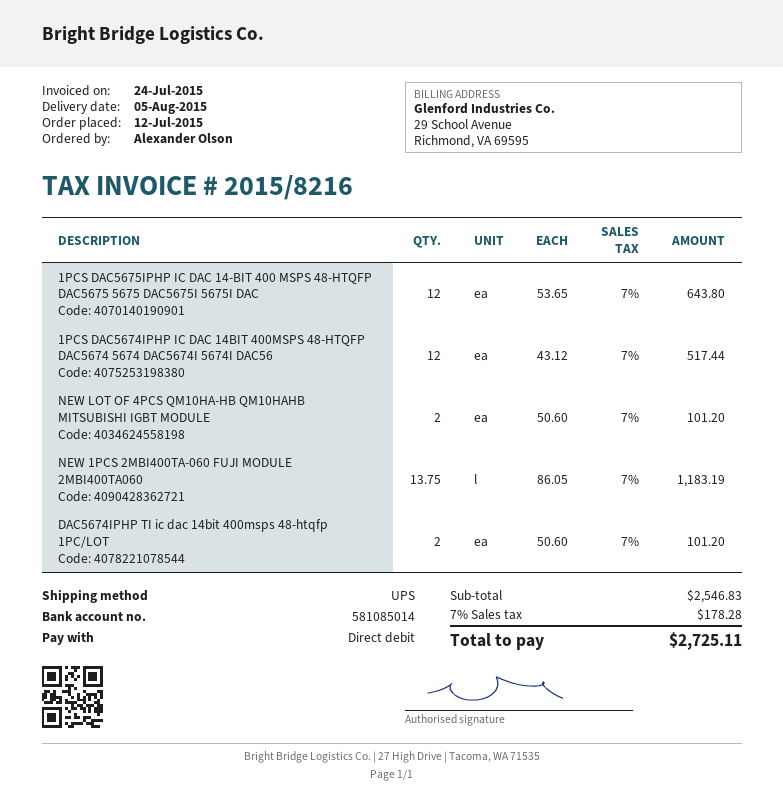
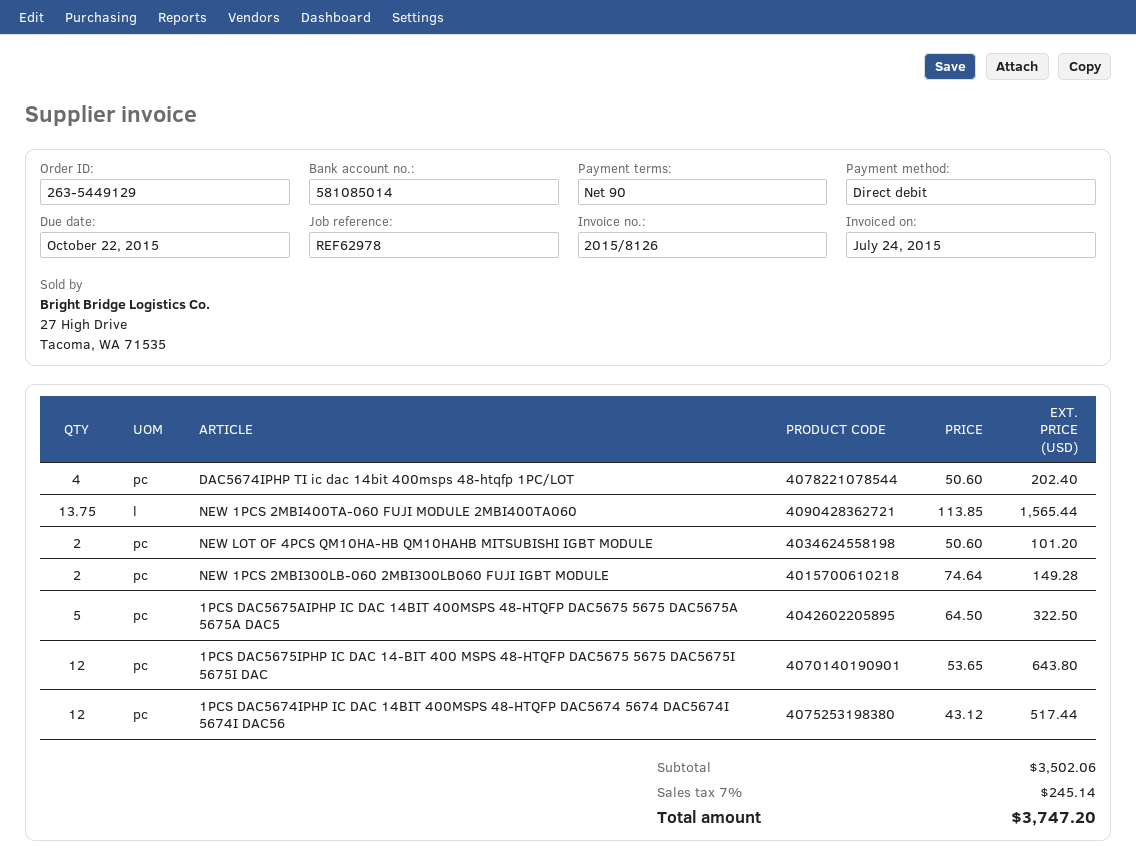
invoice number: 2015/8216 -> 2015/8126
NEW 1PCS 2MBI400TA-060 FUJI MODULE 2MBI400TA060: 13.75 x 86.05 = 1183.19 -> 13.75 x 113.85 = 1565.44
DAC5674IPHP TI ic dac 14bit 400msps 48-htqfp 1PC/LOT: 2 x 50.60 = 101.20 -> 4 x 50.60 = 202.40
NEW 1PCS 2MBI300LB-060 2MBI300LB060 FUJI IGBT MODULE: none -> 2 x 74.64 = 149.28
1PCS DAC5675AIPHP IC DAC 14BIT 400MSPS 48-HTQFP DAC5675 5675 DAC5675A 5675A DAC5: none -> 5 x 64.50 = 322.50
subtotal: 2546.83 -> 3502.06
tax: 7% = 178.28 -> 7% = 245.14
total: 2725.11 -> 3747.20

